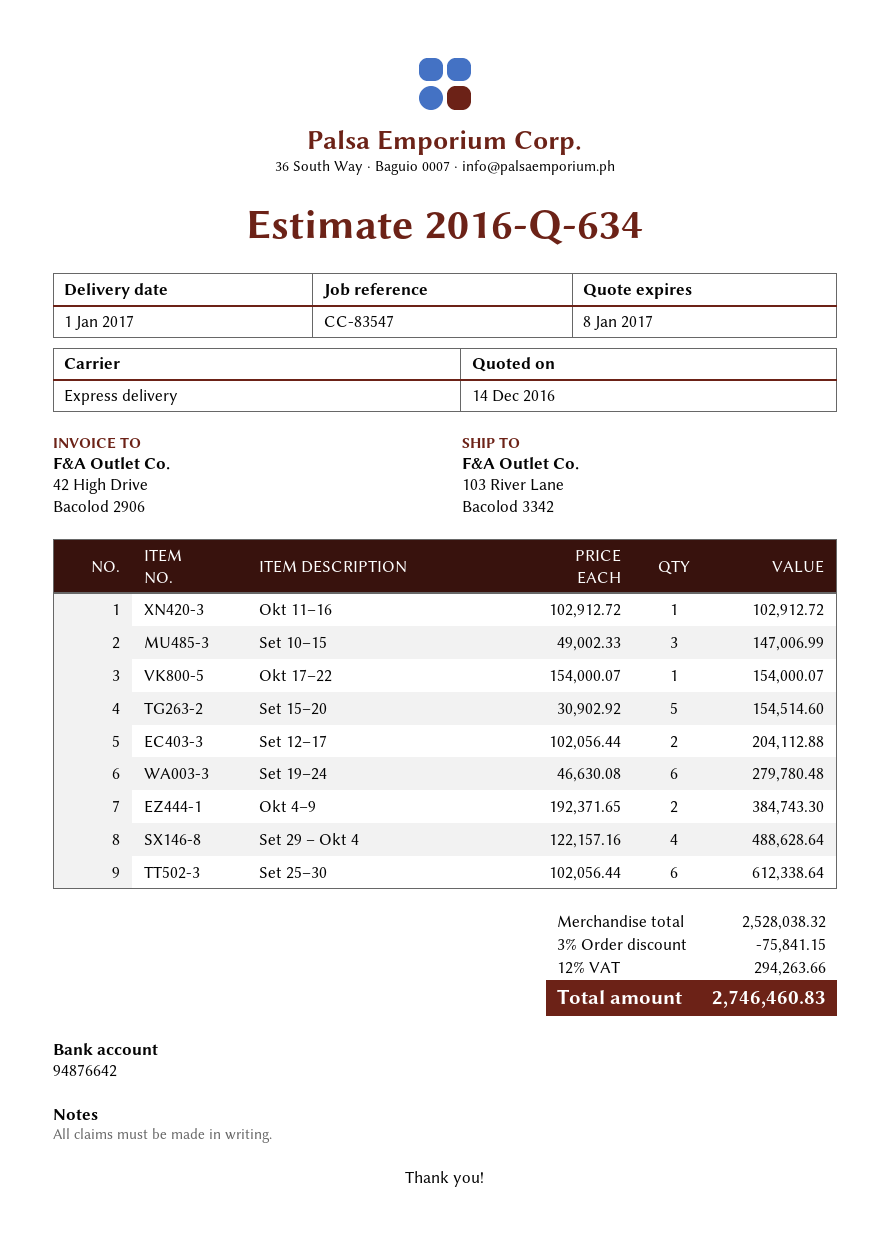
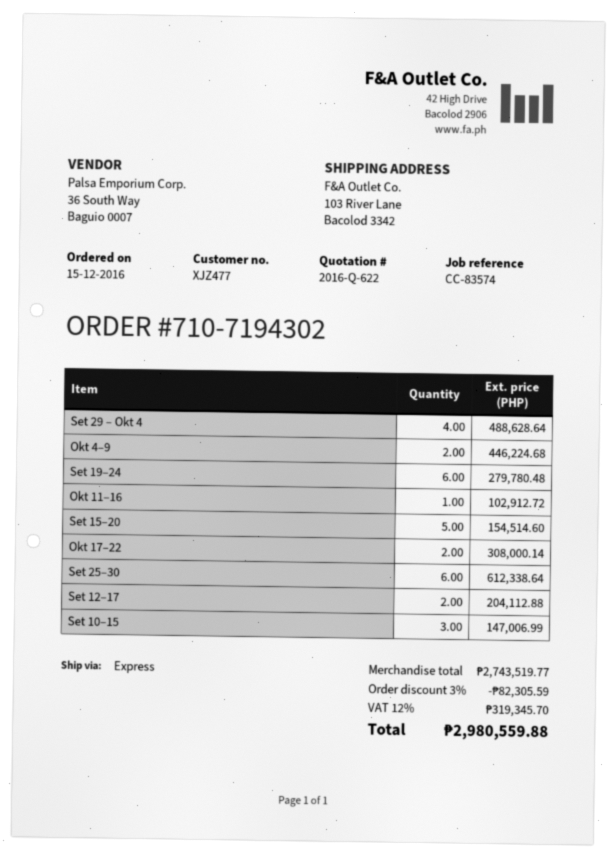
quote number: 2016-Q-634 -> 2016-Q-622
reference: CC-83547 -> CC-83574
Okt 17–22: 1 for 154000.07 -> 2 for 308000.14
Okt 4–9: 2 for 384743.30 -> 2 for 446224.68
subtotal: 2528038.32 -> 2743519.77
discount: 3% = 75841.15 -> 3% = 82305.59
tax: 12% = 294263.66 -> 12% = 319345.70
total: 2746460.83 -> 2980559.88

